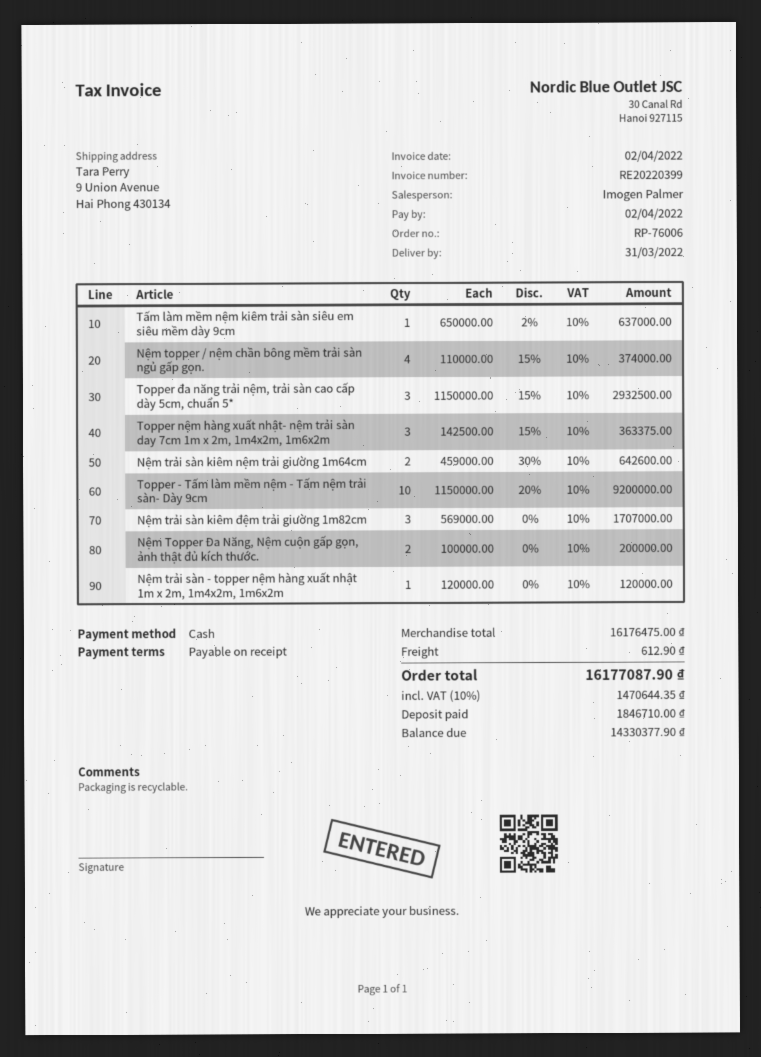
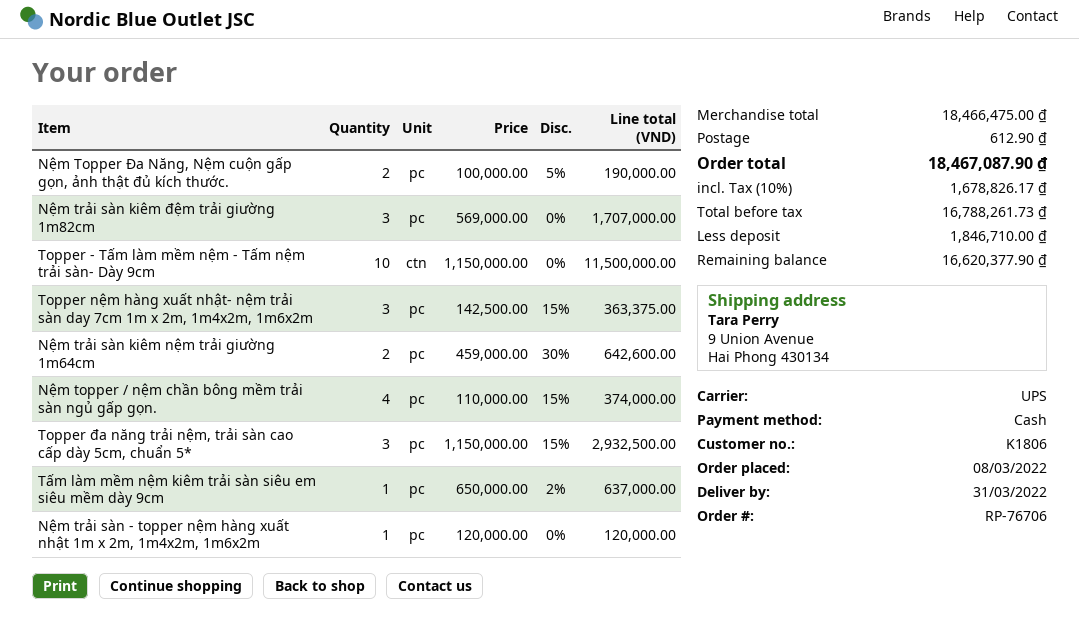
order number: RP-76006 -> RP-76706
Topper - Tấm làm mềm nệm - Tấm nệm trải sàn- Dày 9cm: 10 x 1150000.00 - 20% = 9200000.00 -> 10 x 1150000.00 = 11500000.00
Nệm Topper Đa Năng, Nệm cuộn gấp gọn, ảnh thật đủ kích thước.: 2 x 100000.00 = 200000.00 -> 2 x 100000.00 - 5% = 190000.00
subtotal: 16176475.00 -> 18466475.00
tax: 10% = 1470644.35 -> 10% = 1678826.17
total: 16177087.90 -> 18467087.90
balance: 14330377.90 -> 16620377.90

